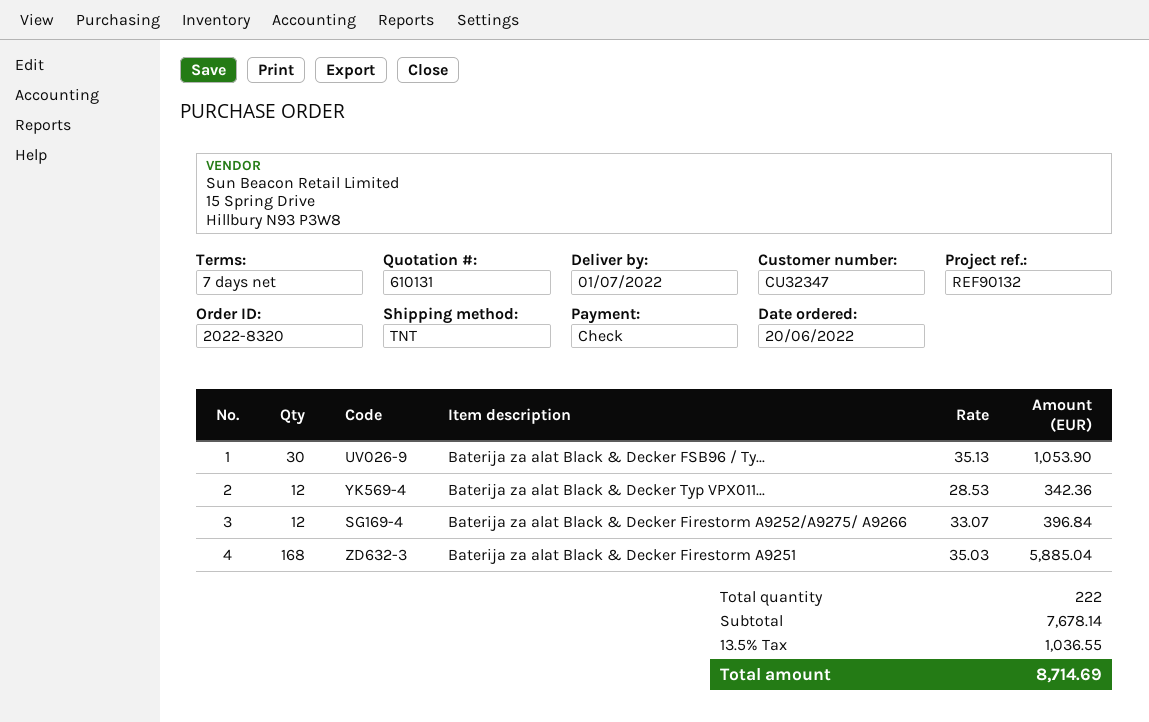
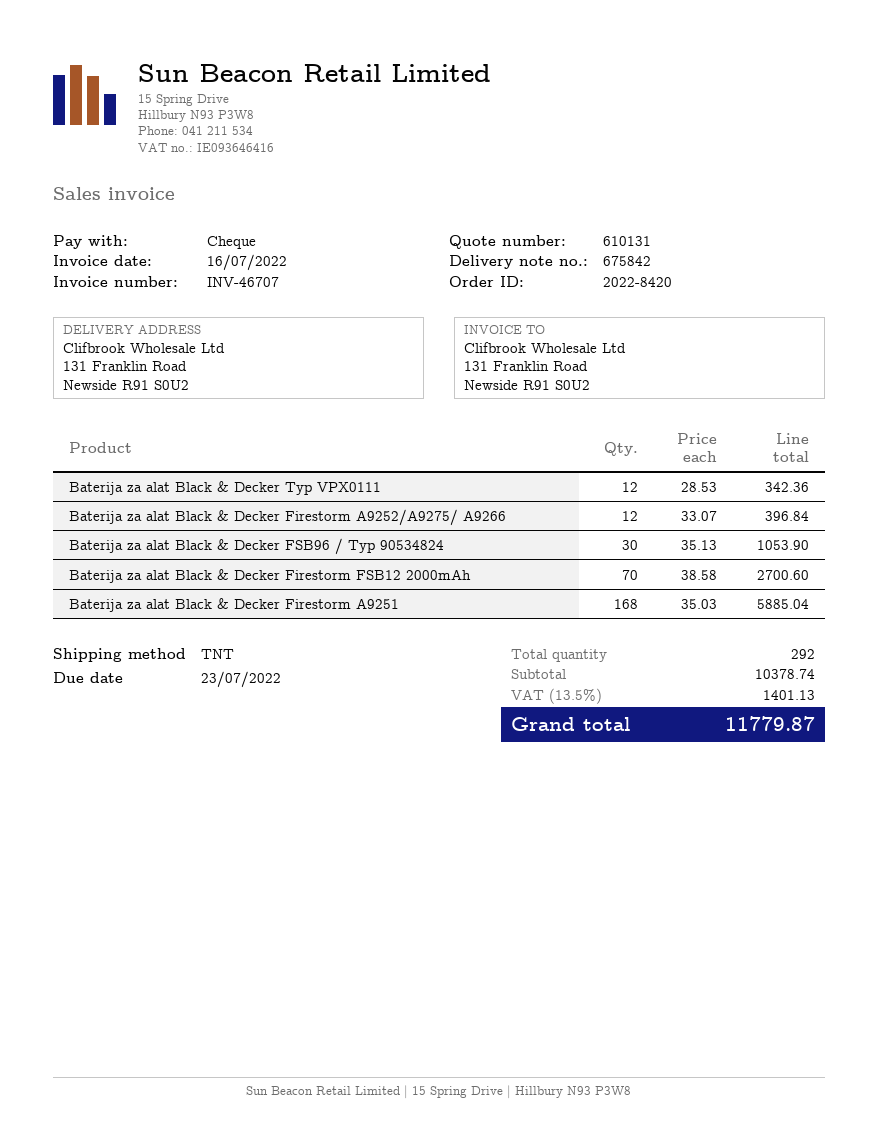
order number: 2022-8320 -> 2022-8420
Baterija za alat Black & Decker Firestorm FSB12 2000mAh: none -> 70 x 38.58 = 2700.60
total quantity: 222 -> 292
subtotal: 7678.14 -> 10378.74
tax: 13.5% = 1036.55 -> 13.5% = 1401.13
total: 8714.69 -> 11779.87

